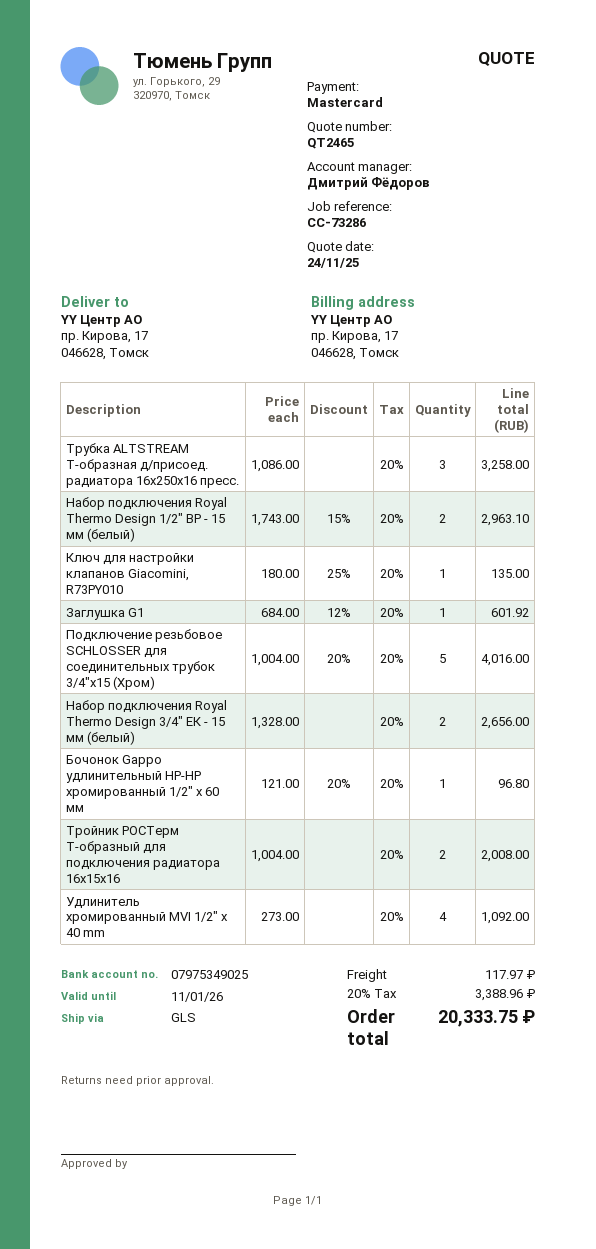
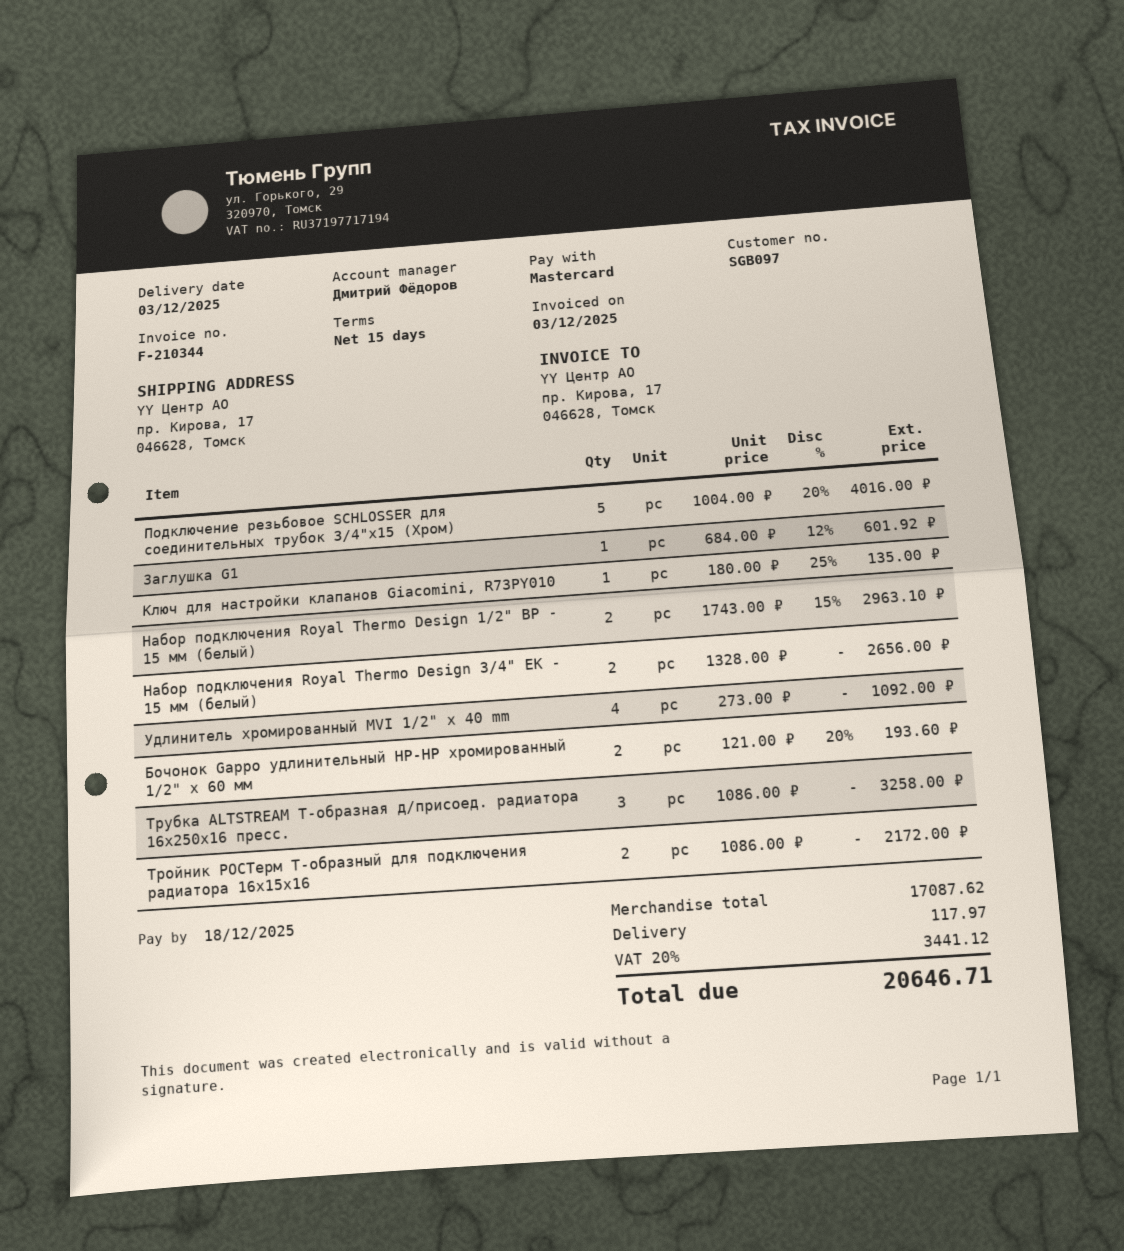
Бочонок Gappo удлинительный НР-НР хромированный 1/2" х 60 мм: 1 x 121.00 - 20% = 96.80 -> 2 x 121.00 - 20% = 193.60
Тройник РОСТерм Т-образный для подключения радиатора 16х15х16: 2 x 1004.00 = 2008.00 -> 2 x 1086.00 = 2172.00
tax: 20% = 3388.96 -> 20% = 3441.12
total: 20333.75 -> 20646.71

